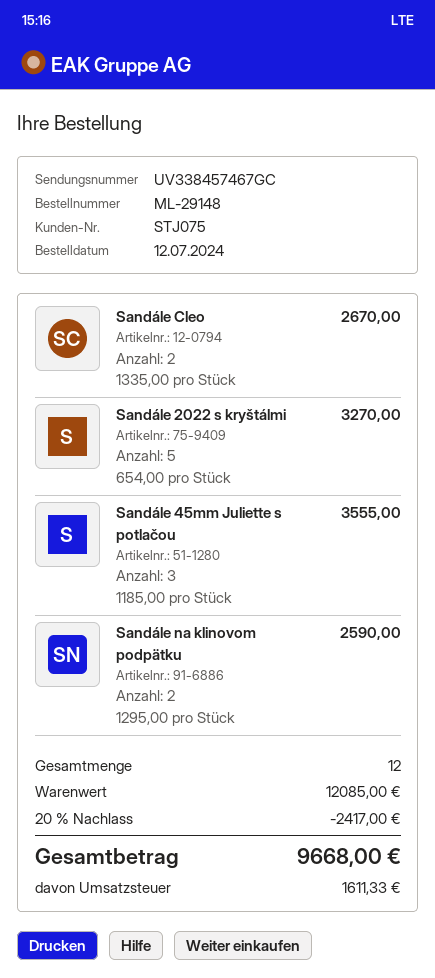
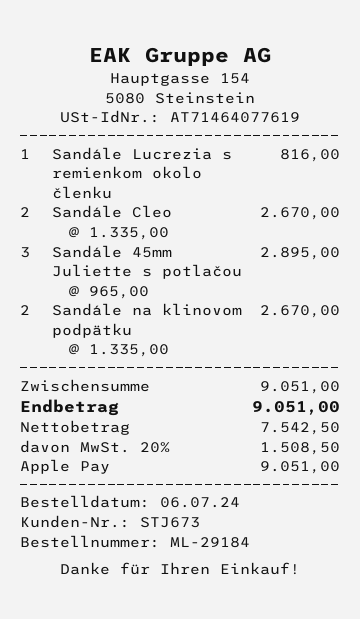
order number: ML-29148 -> ML-29184
order date: 2024-07-12 -> 2024-07-06
customer number: STJ075 -> STJ673
Sandále 2022 s kryštálmi: 5 x 654.00 = 3270.00 -> none
Sandále 45mm Juliette s potlačou: 3 x 1185.00 = 3555.00 -> 3 x 965.00 = 2895.00
Sandále na klinovom podpätku: 2 x 1295.00 = 2590.00 -> 2 x 1335.00 = 2670.00
Sandále Lucrezia s remienkom okolo členku: none -> 1 x 816.00 = 816.00
subtotal: 12085.00 -> 9051.00
discount: 20% = 2417.00 -> none
tax: 1611.33 -> 1508.50
total: 9668.00 -> 9051.00

